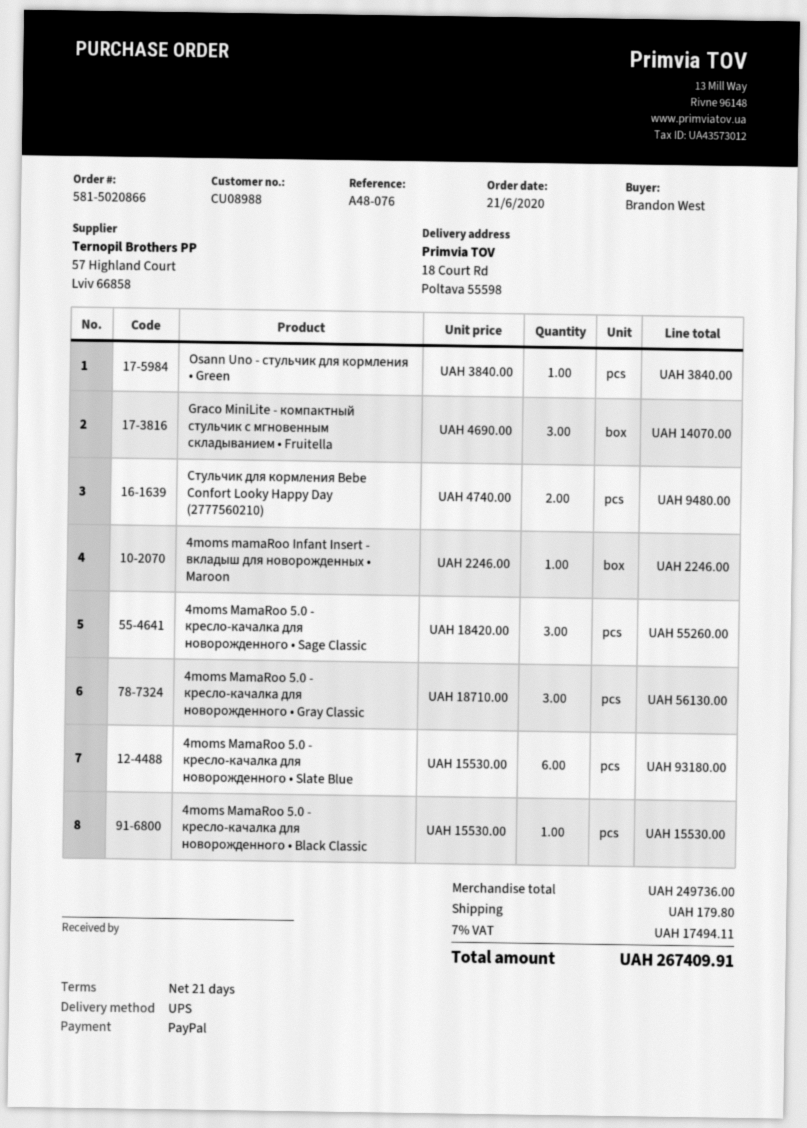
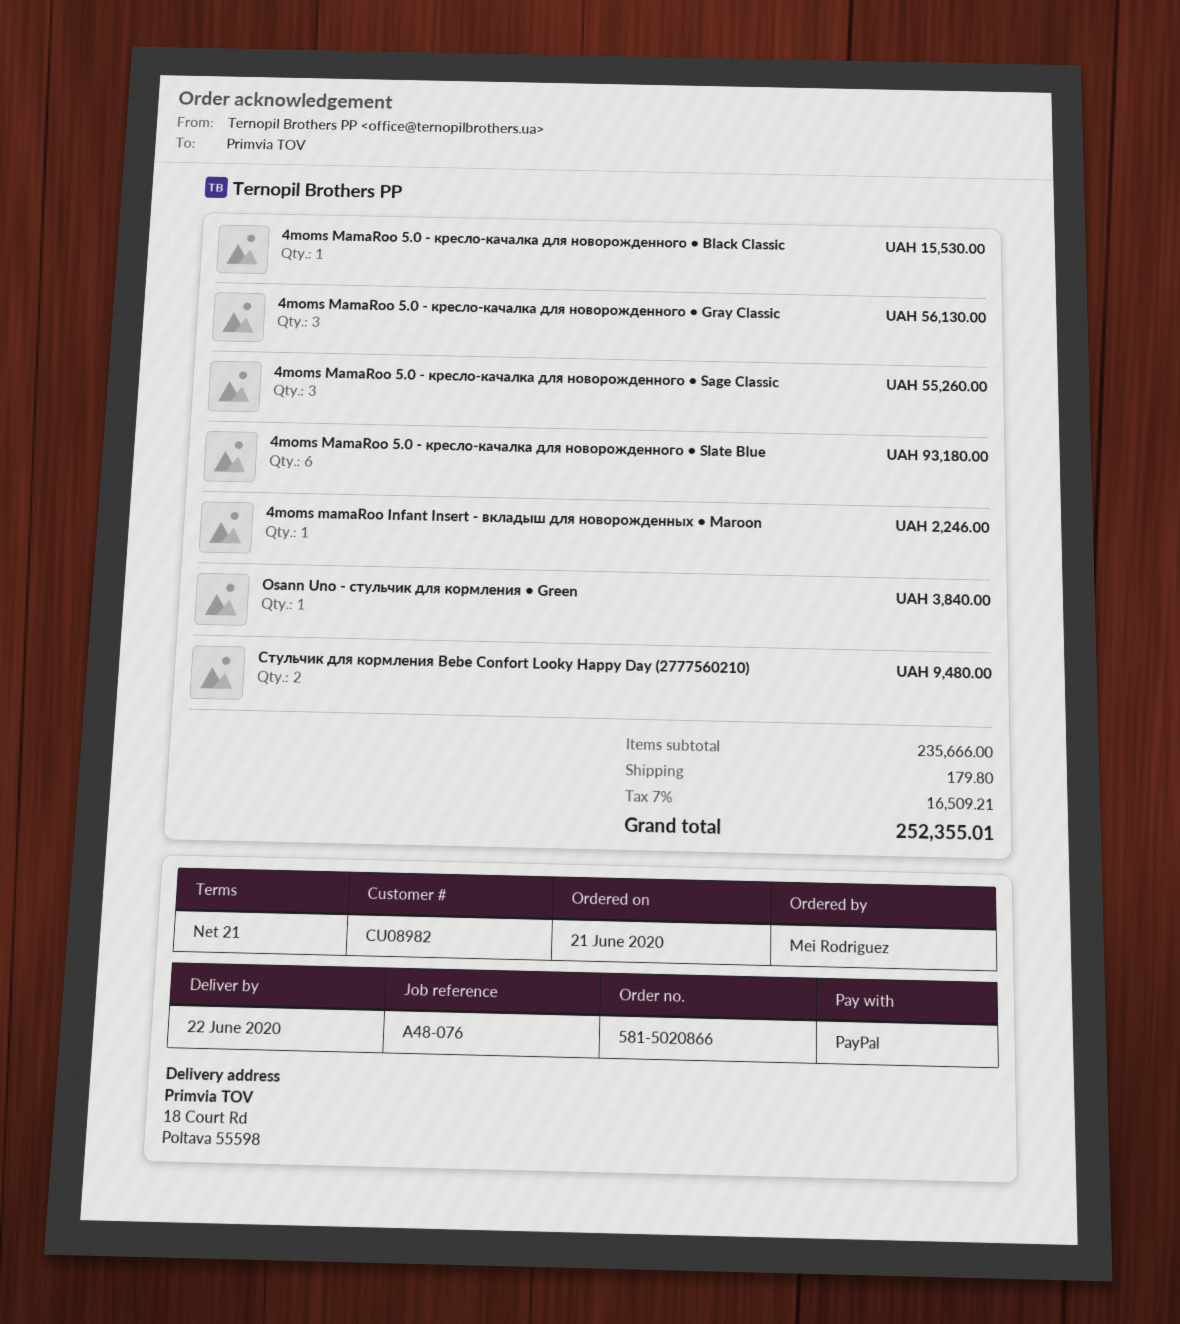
customer number: CU08988 -> CU08982
ordered by: Brandon West -> Mei Rodriguez
Graco MiniLite - компактный стульчик с мгновенным складыванием • Fruitella: 3 for 14070.00 -> none
subtotal: 249736.00 -> 235666.00
tax: 7% = 17494.11 -> 7% = 16509.21
total: 267409.91 -> 252355.01

